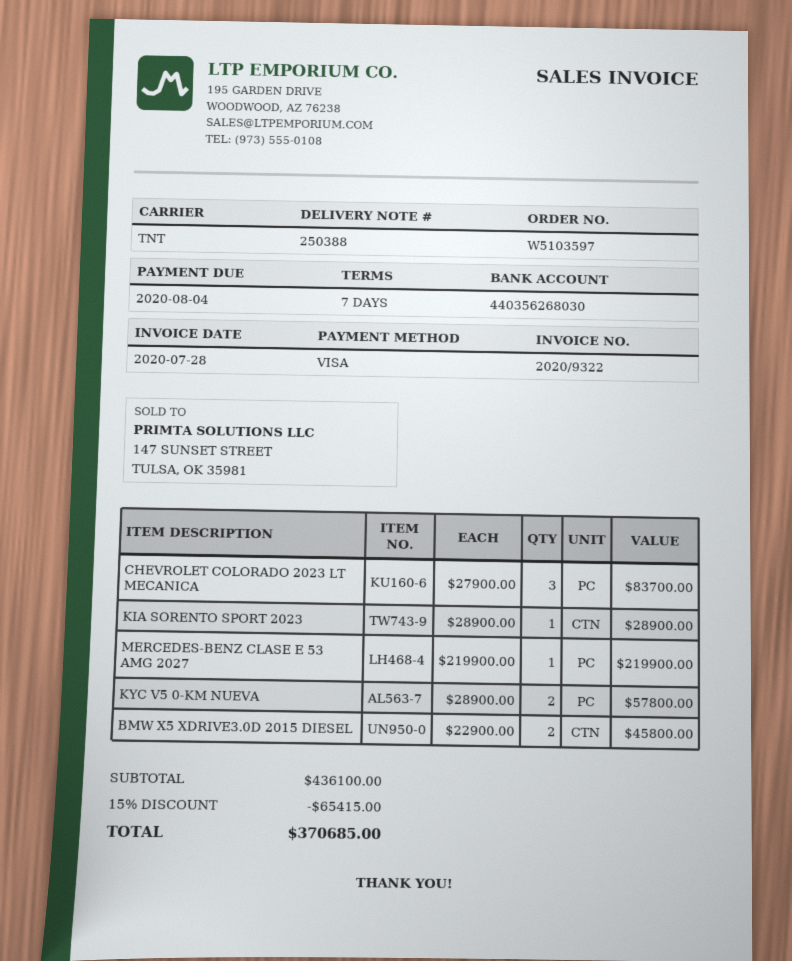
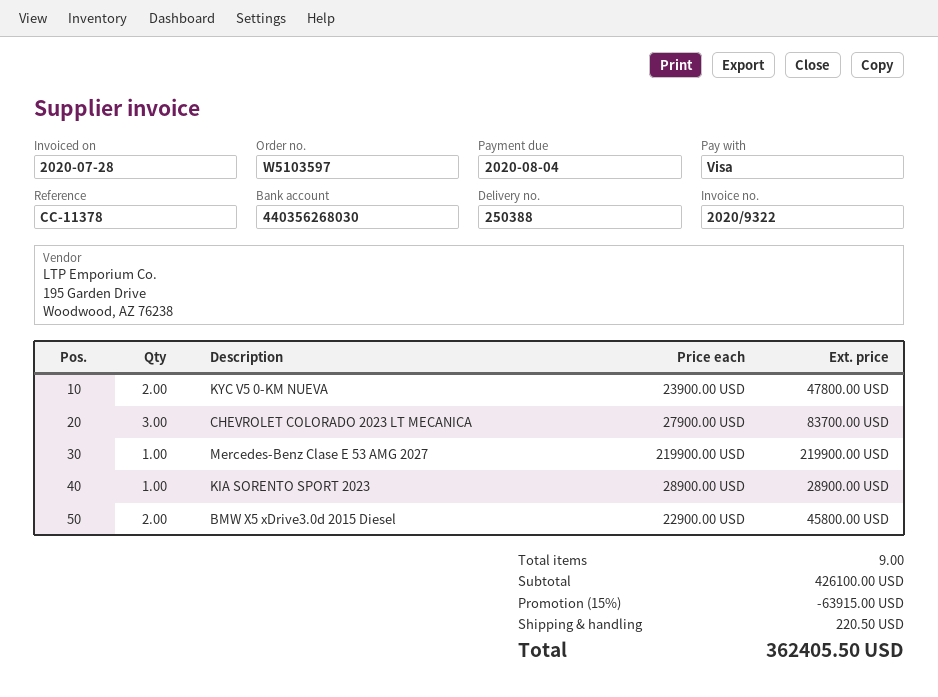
KYC V5 0-KM NUEVA: 2 x 28900.00 = 57800.00 -> 2 x 23900.00 = 47800.00
subtotal: 436100.00 -> 426100.00
discount: 15% = 65415.00 -> 15% = 63915.00
shipping: none -> 220.50
total: 370685.00 -> 362405.50

